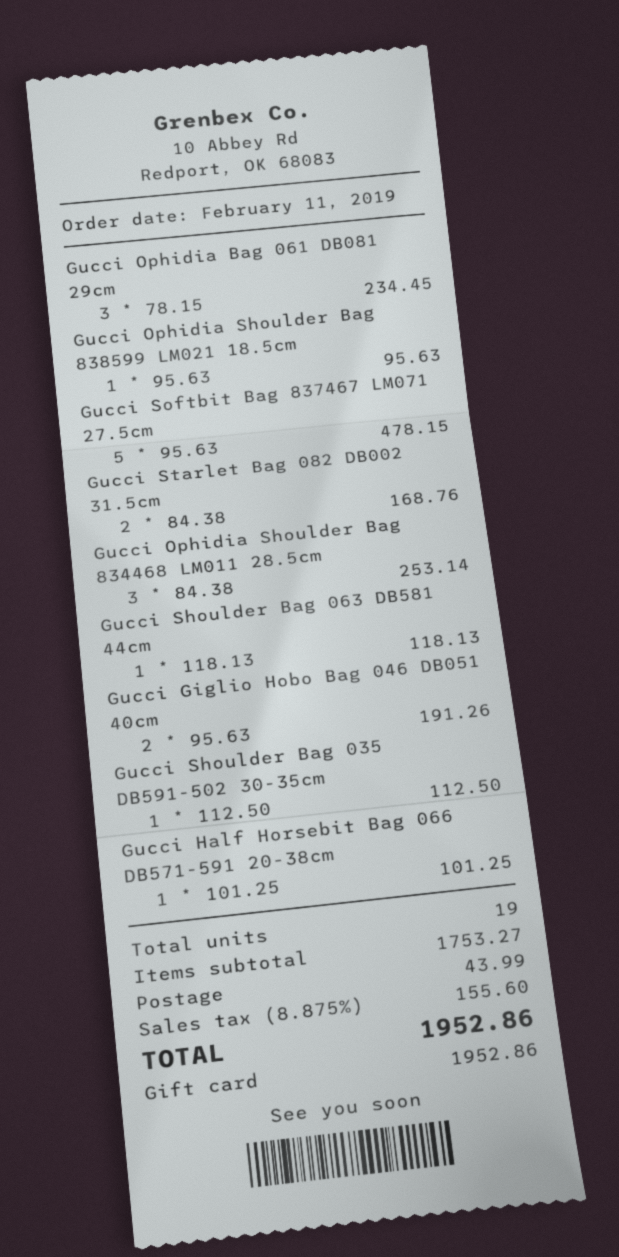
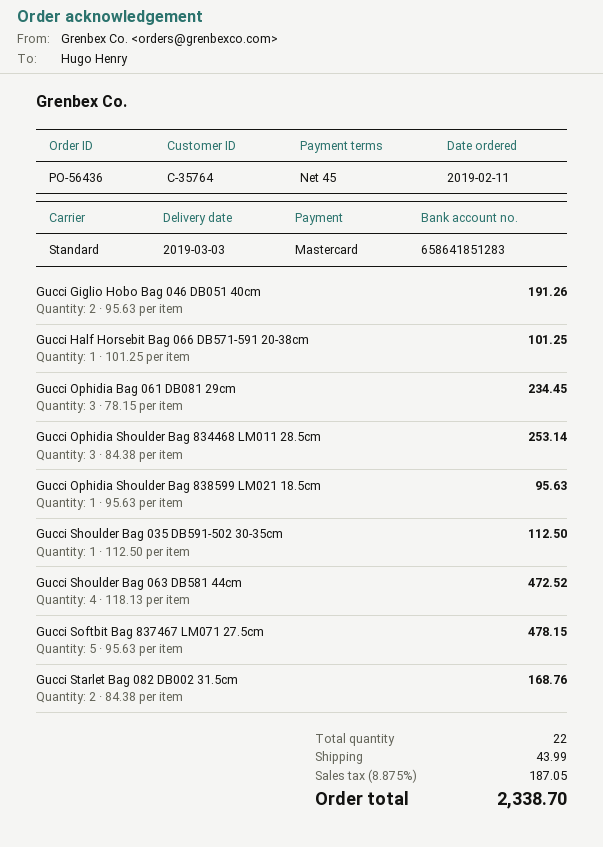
payment method: gift card -> Mastercard
Gucci Shoulder Bag 063 DB581 44cm: 1 x 118.13 = 118.13 -> 4 x 118.13 = 472.52
total quantity: 19 -> 22
tax: 8.875% = 155.60 -> 8.875% = 187.05
total: 1952.86 -> 2338.70

